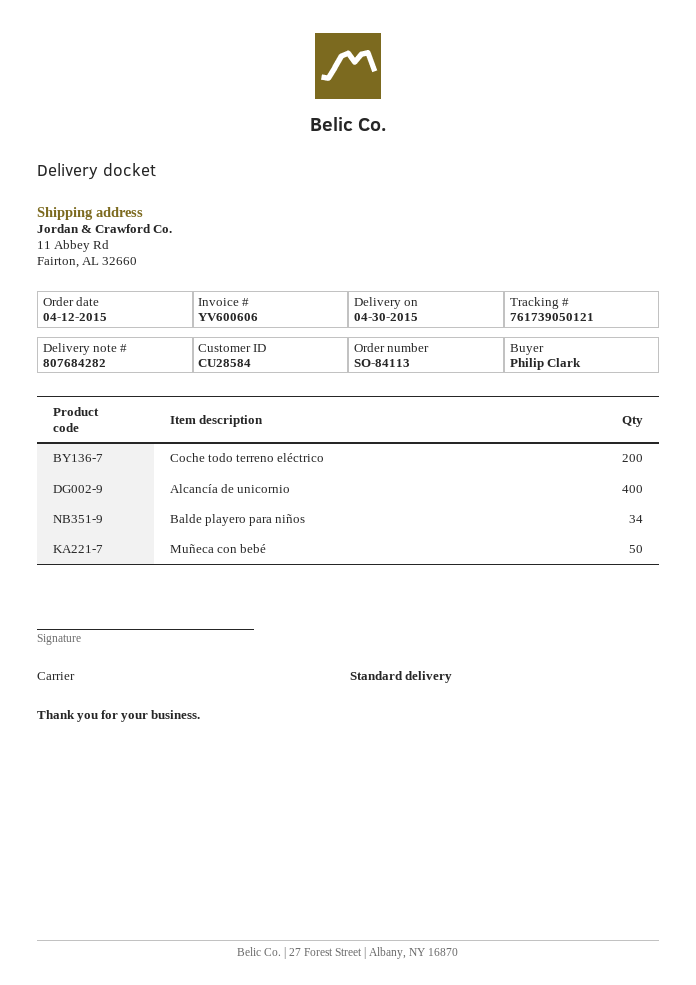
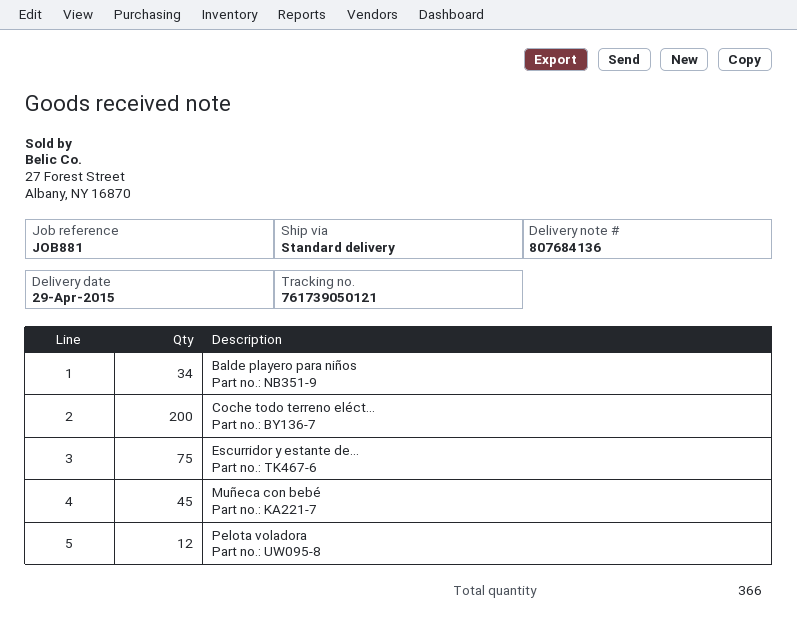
delivery note number: 807684282 -> 807684136
delivery date: 2015-04-30 -> 2015-04-29
Alcancía de unicornio: 400 -> none
Muñeca con bebé: 50 -> 45
Escurridor y estante de...: none -> 75
Pelota voladora: none -> 12

